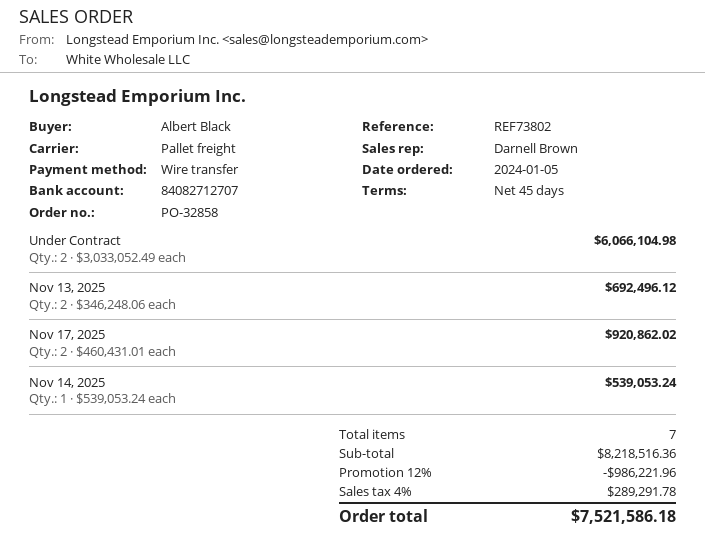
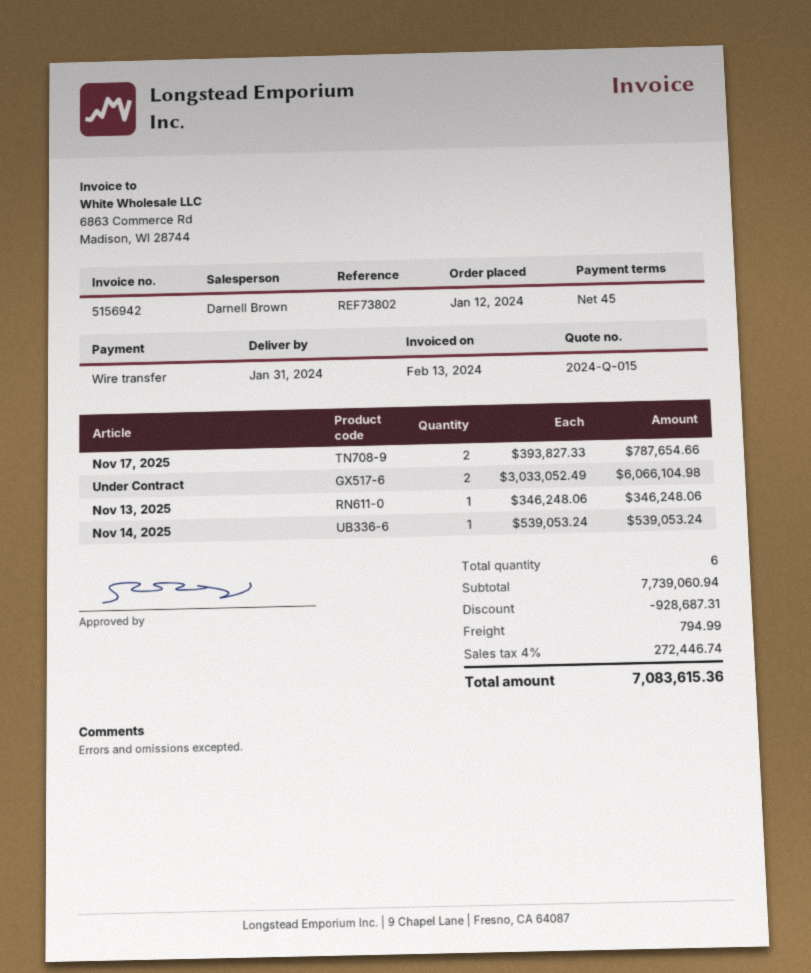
order date: 2024-01-05 -> 2024-01-12
Nov 13, 2025: 2 x 346248.06 = 692496.12 -> 1 x 346248.06 = 346248.06
Nov 17, 2025: 2 x 460431.01 = 920862.02 -> 2 x 393827.33 = 787654.66
total quantity: 7 -> 6
subtotal: 8218516.36 -> 7739060.94
discount: 986221.96 -> 928687.31
shipping: none -> 794.99
tax: 4% = 289291.78 -> 4% = 272446.74
total: 7521586.18 -> 7083615.36

